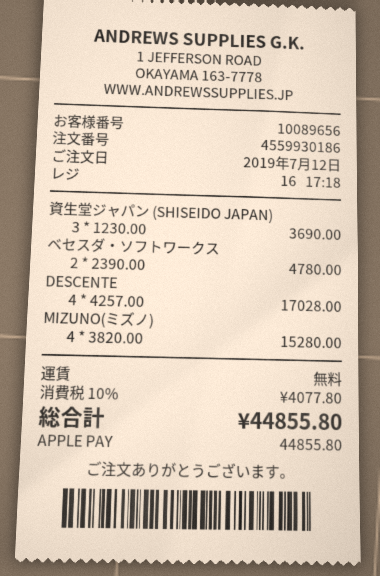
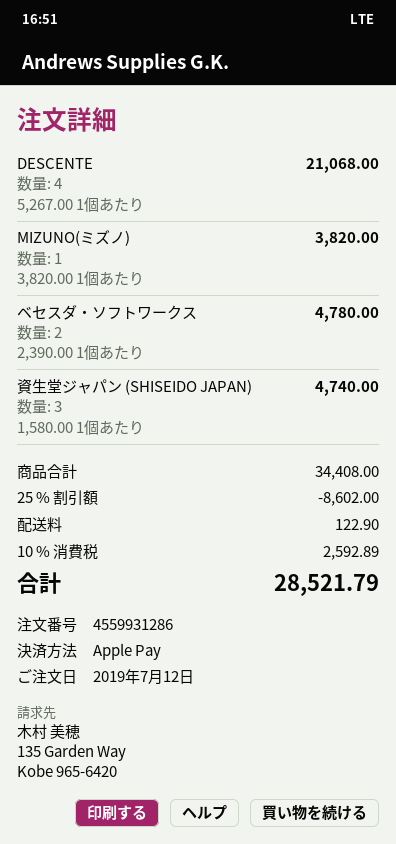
order number: 4559930186 -> 4559931286
資生堂ジャパン (SHISEIDO JAPAN): 3 x 1230.00 = 3690.00 -> 3 x 1580.00 = 4740.00
DESCENTE: 4 x 4257.00 = 17028.00 -> 4 x 5267.00 = 21068.00
MIZUNO(ミズノ): 4 x 3820.00 = 15280.00 -> 1 x 3820.00 = 3820.00
discount: none -> 25% = 8602.00
shipping: 0.00 -> 122.90
tax: 10% = 4077.80 -> 10% = 2592.89
total: 44855.80 -> 28521.79

